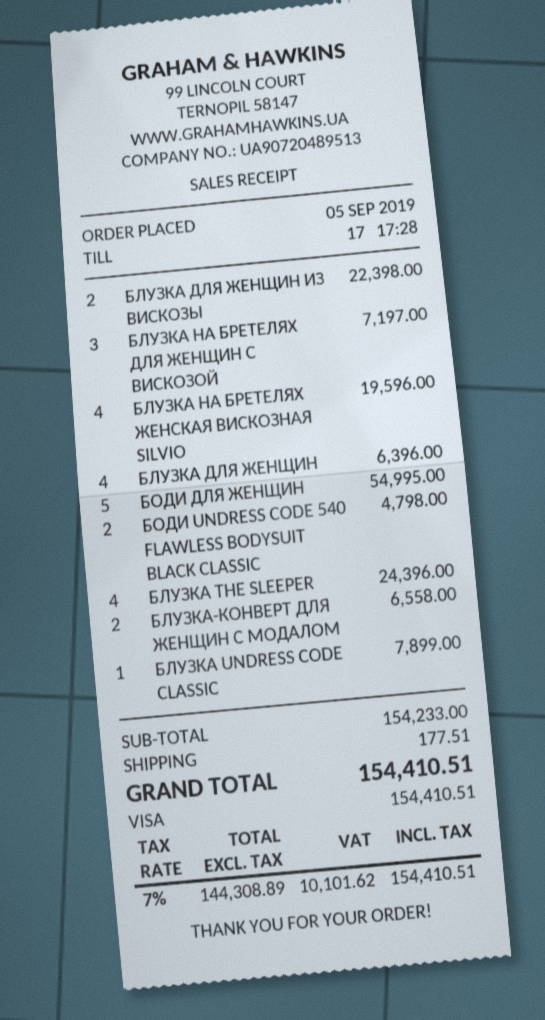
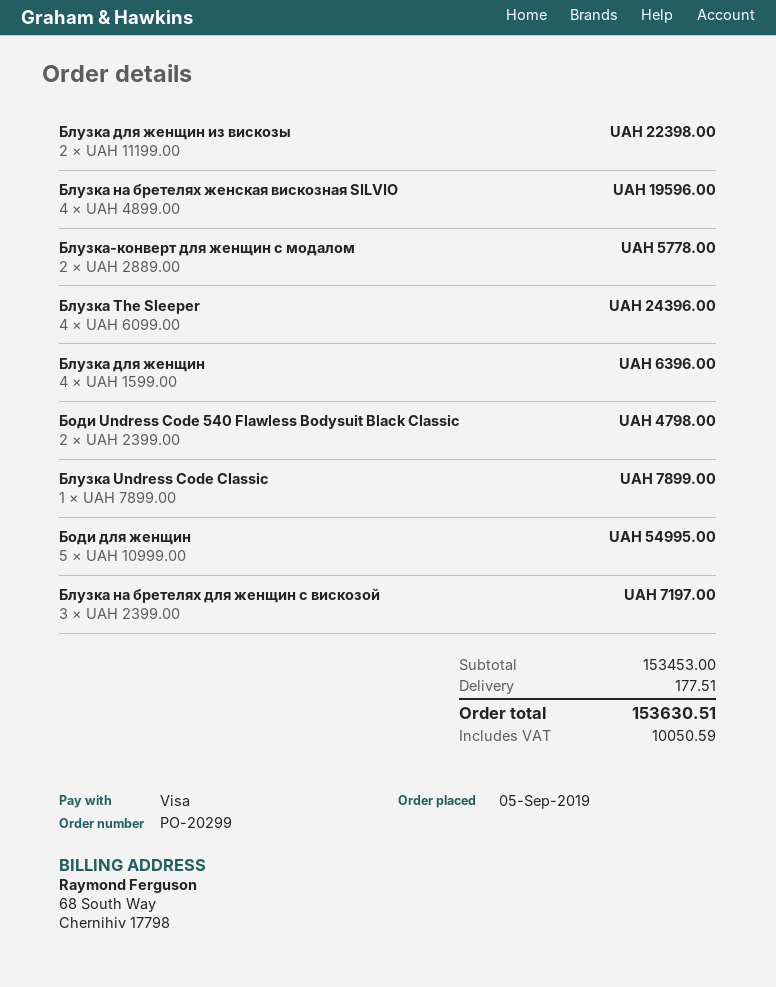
БЛУЗКА-КОНВЕРТ ДЛЯ ЖЕНЩИН С МОДАЛОМ: 2 for 6558.00 -> 2 for 5778.00
subtotal: 154233.00 -> 153453.00
tax: 10101.62 -> 10050.59
total: 154410.51 -> 153630.51

